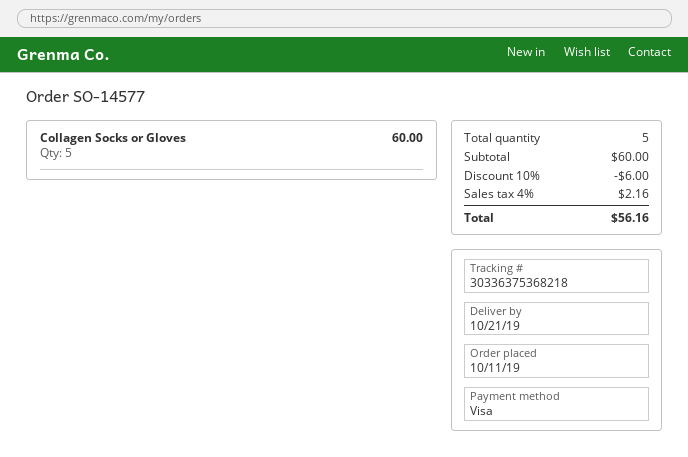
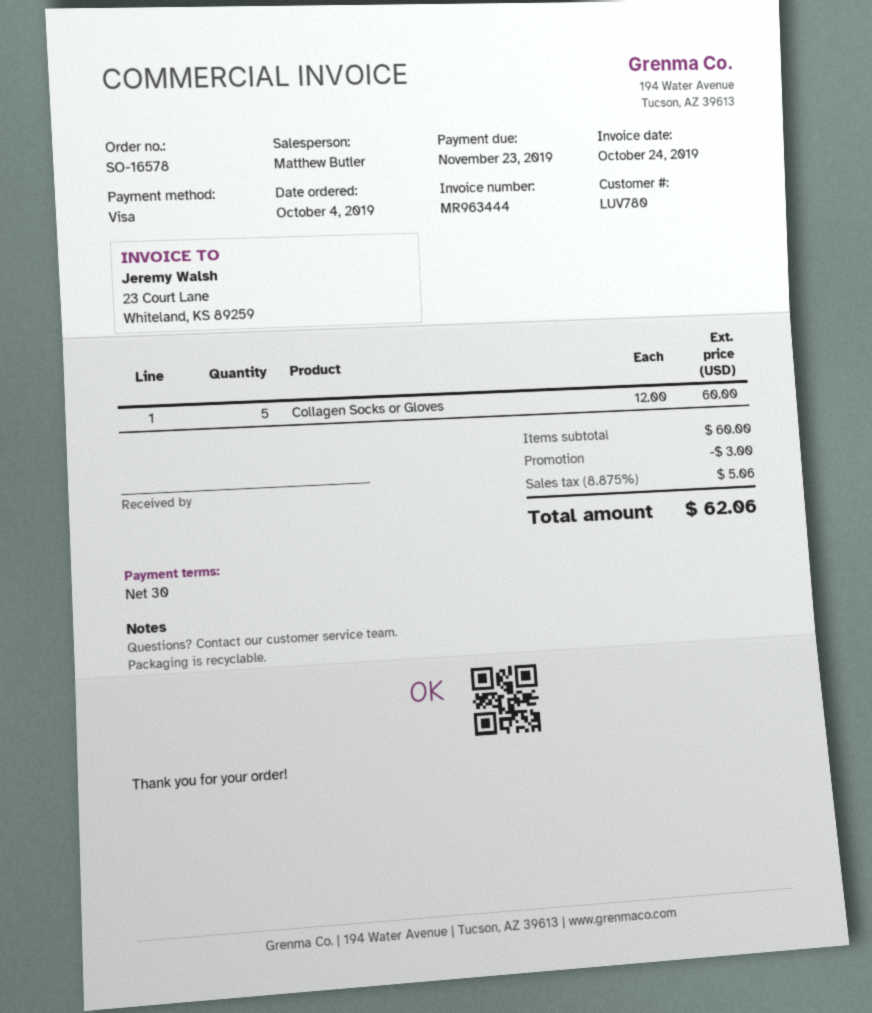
order number: SO-14577 -> SO-16578
order date: 2019-10-11 -> 2019-10-04
discount: 6.00 -> 3.00
tax: 4% = 2.16 -> 8.875% = 5.06
total: 56.16 -> 62.06

